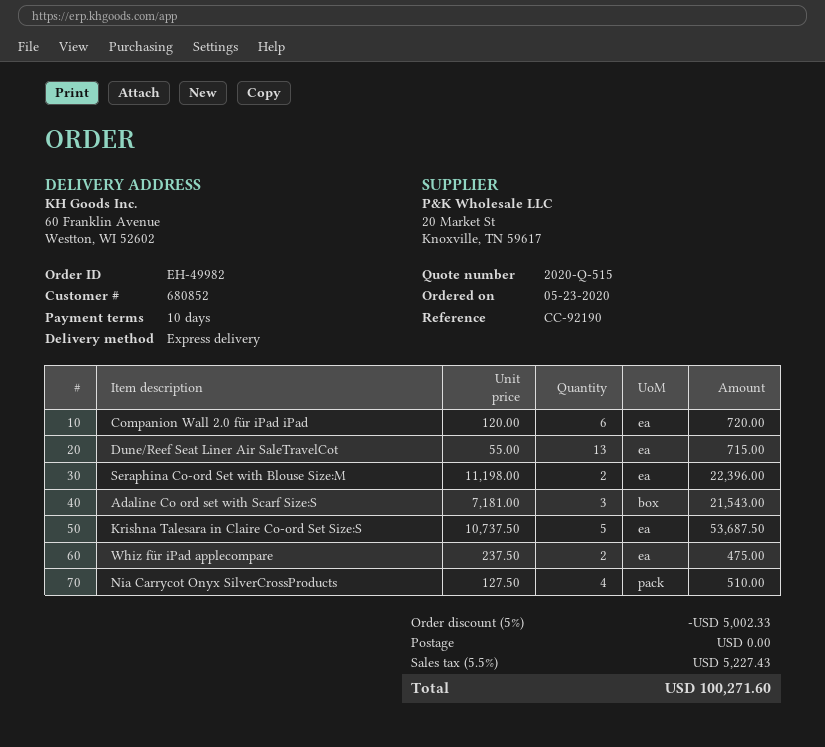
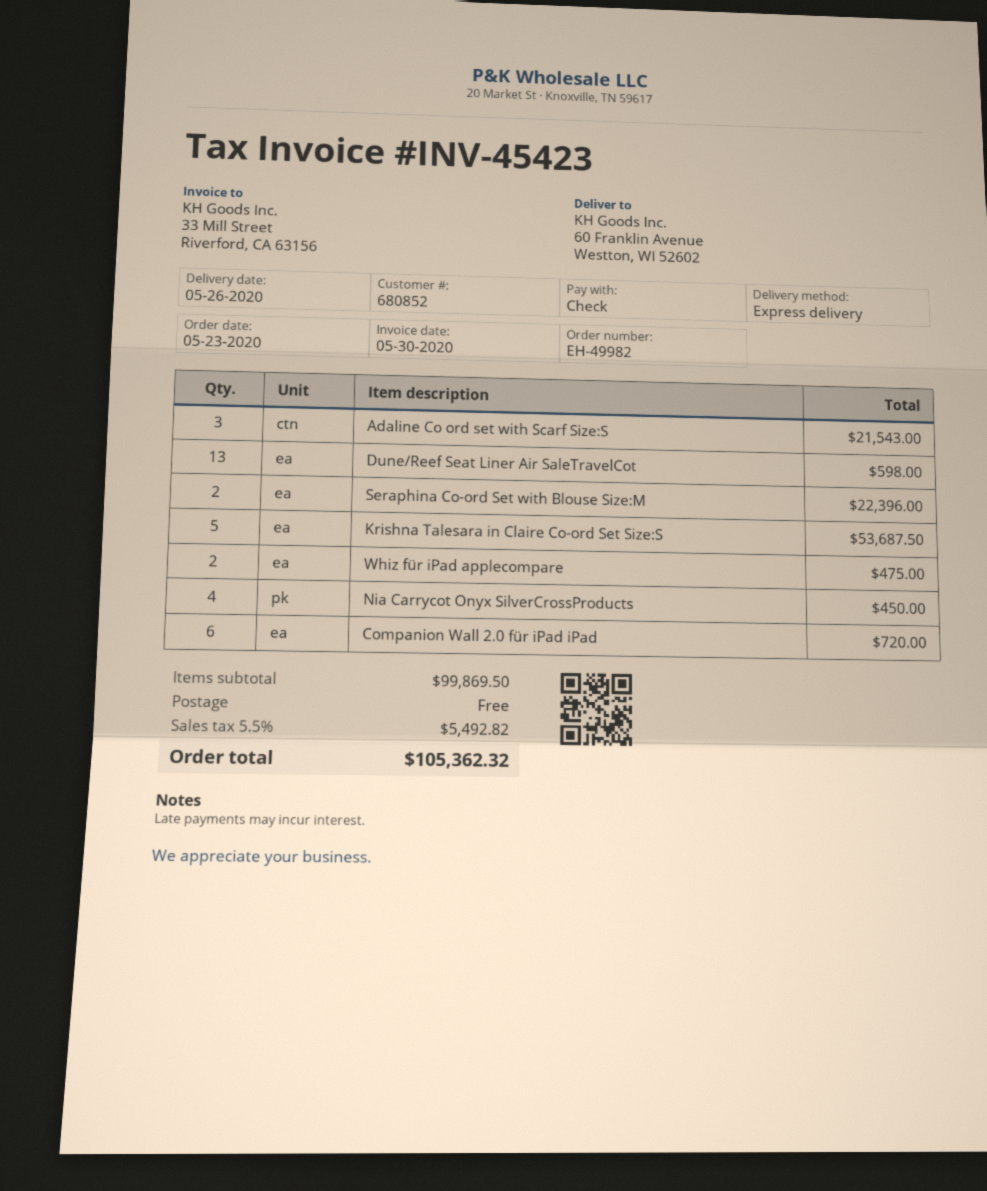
Dune/Reef Seat Liner Air SaleTravelCot: 13 for 715.00 -> 13 for 598.00
Nia Carrycot Onyx SilverCrossProducts: 4 for 510.00 -> 4 for 450.00
discount: 5% = 5002.33 -> none
tax: 5.5% = 5227.43 -> 5.5% = 5492.82
total: 100271.60 -> 105362.32

